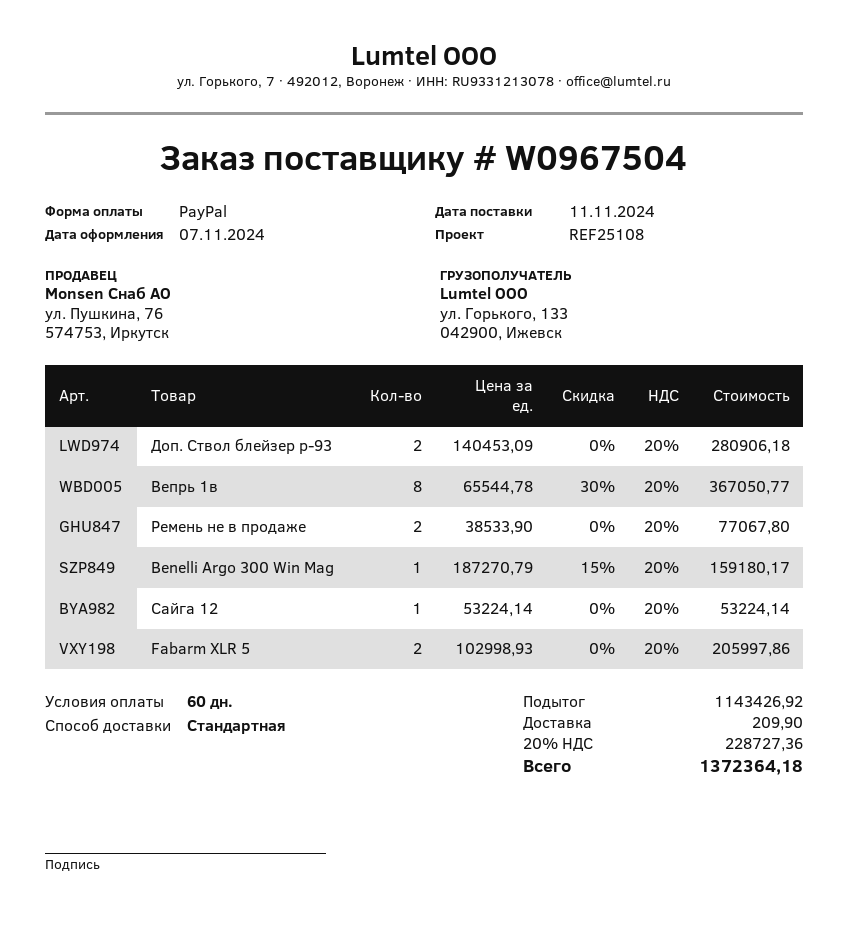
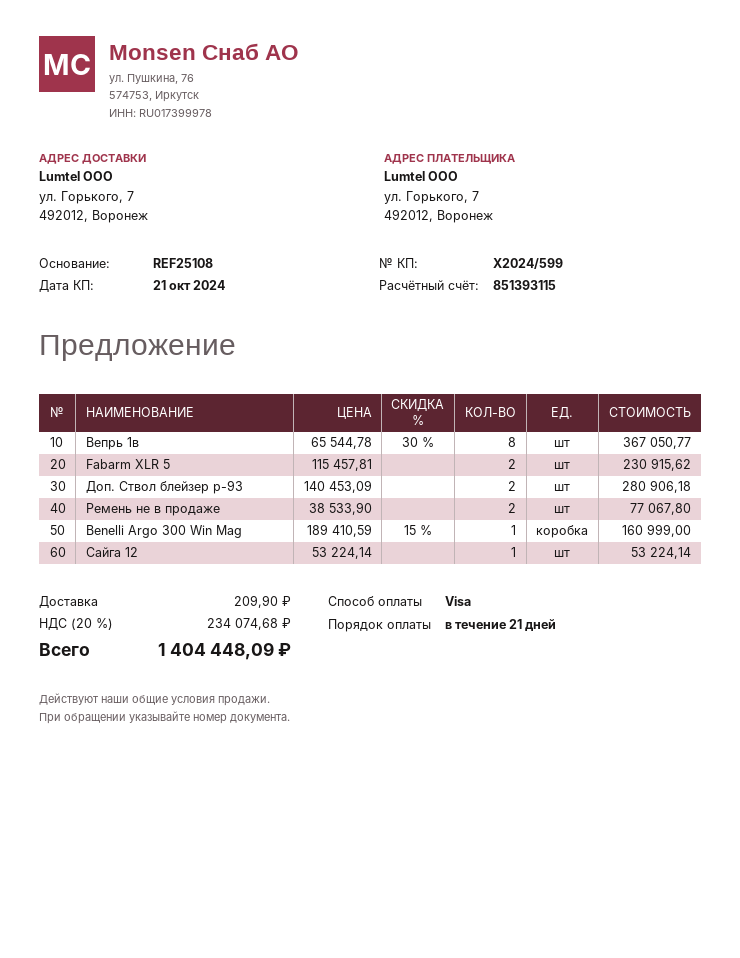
payment terms: 60 days -> 21 days
payment method: PayPal -> Visa
ship to: ул. Горького, 133, 042900, Ижевск -> ул. Горького, 7, 492012, Воронеж
Benelli Argo 300 Win Mag: 1 x 187270.79 - 15% = 159180.17 -> 1 x 189410.59 - 15% = 160999.00
Fabarm XLR 5: 2 x 102998.93 = 205997.86 -> 2 x 115457.81 = 230915.62
tax: 20% = 228727.36 -> 20% = 234074.68
total: 1372364.18 -> 1404448.09

